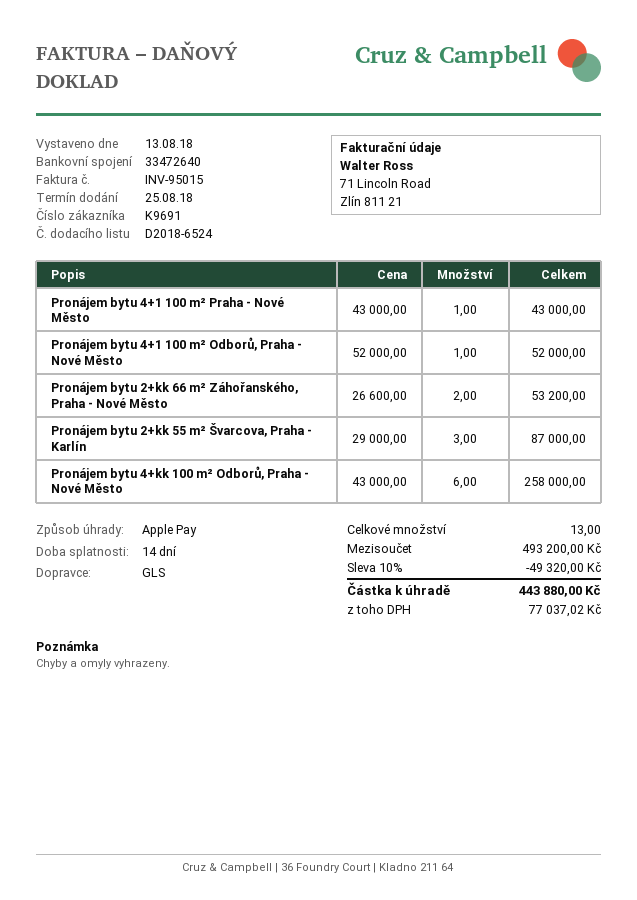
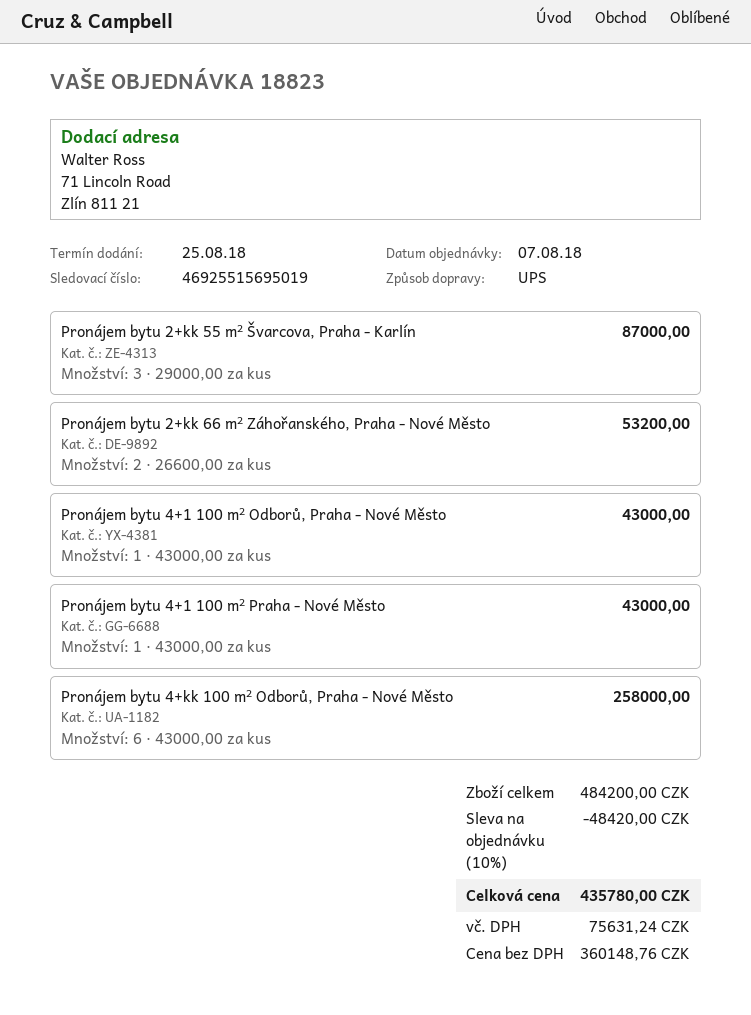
shipping method: GLS -> UPS
Pronájem bytu 4+1 100 m² Odborů, Praha - Nové Město: 1 x 52000.00 = 52000.00 -> 1 x 43000.00 = 43000.00
subtotal: 493200.00 -> 484200.00
discount: 10% = 49320.00 -> 10% = 48420.00
tax: 77037.02 -> 75631.24
total: 443880.00 -> 435780.00

